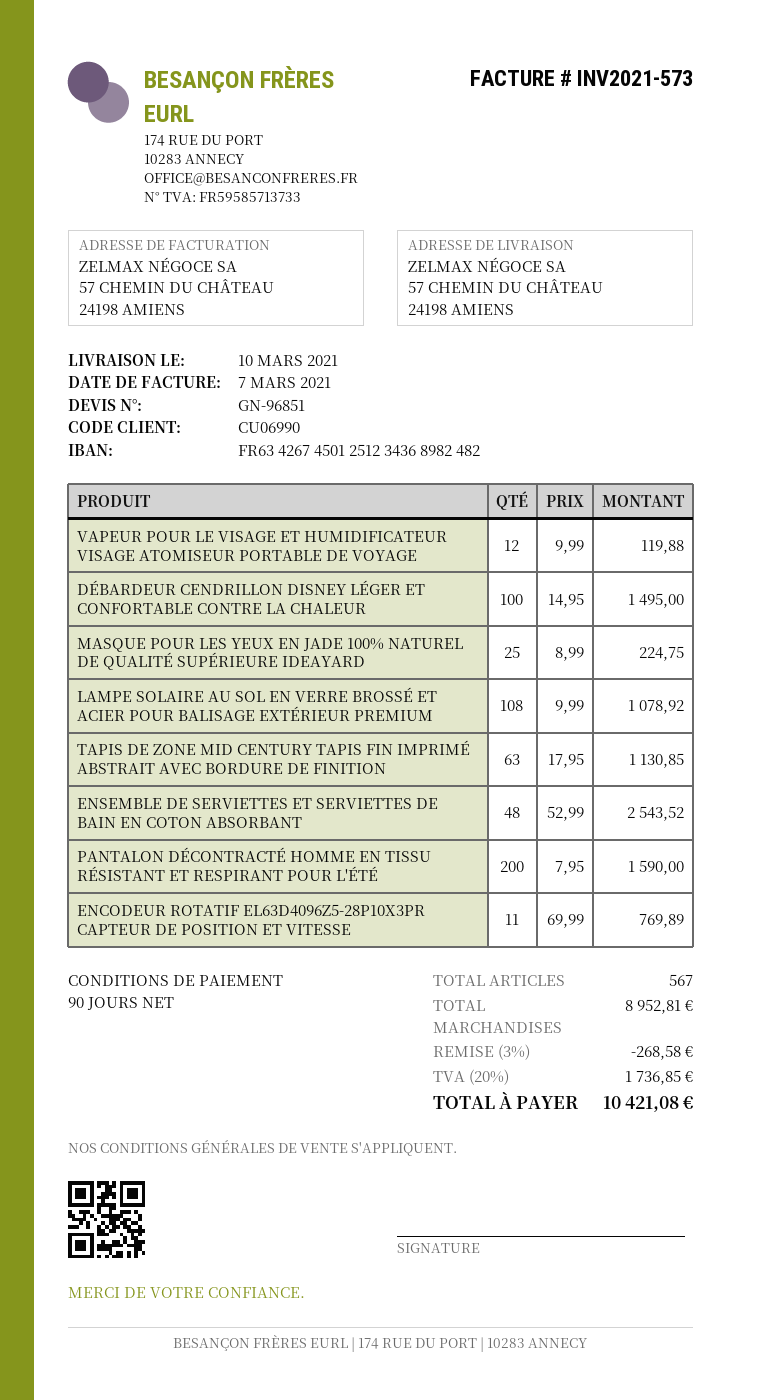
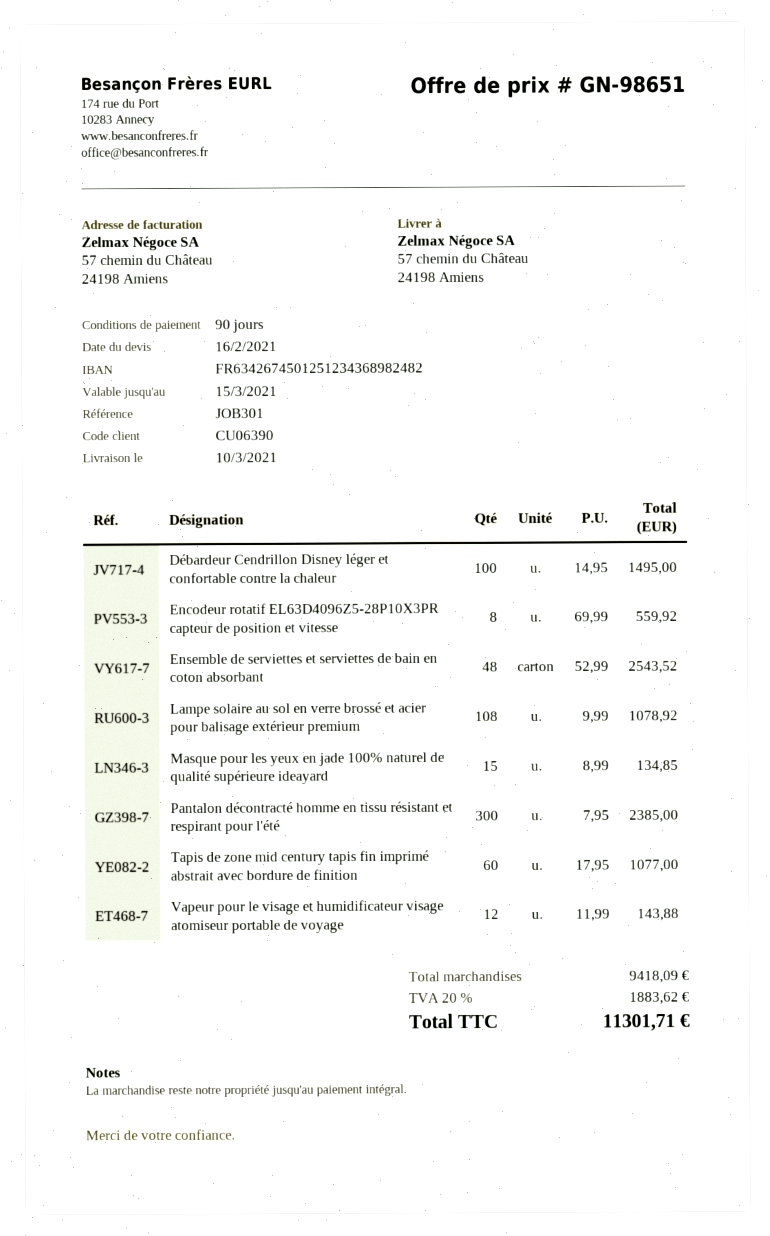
quote number: GN-96851 -> GN-98651
customer number: CU06990 -> CU06390
VAPEUR POUR LE VISAGE ET HUMIDIFICATEUR VISAGE ATOMISEUR PORTABLE DE VOYAGE: 12 x 9.99 = 119.88 -> 12 x 11.99 = 143.88
MASQUE POUR LES YEUX EN JADE 100% NATUREL DE QUALITÉ SUPÉRIEURE IDEAYARD: 25 x 8.99 = 224.75 -> 15 x 8.99 = 134.85
TAPIS DE ZONE MID CENTURY TAPIS FIN IMPRIMÉ ABSTRAIT AVEC BORDURE DE FINITION: 63 x 17.95 = 1130.85 -> 60 x 17.95 = 1077.00
PANTALON DÉCONTRACTÉ HOMME EN TISSU RÉSISTANT ET RESPIRANT POUR L'ÉTÉ: 200 x 7.95 = 1590.00 -> 300 x 7.95 = 2385.00
ENCODEUR ROTATIF EL63D4096Z5-28P10X3PR CAPTEUR DE POSITION ET VITESSE: 11 x 69.99 = 769.89 -> 8 x 69.99 = 559.92
subtotal: 8952.81 -> 9418.09
discount: 3% = 268.58 -> none
tax: 20% = 1736.85 -> 20% = 1883.62
total: 10421.08 -> 11301.71

